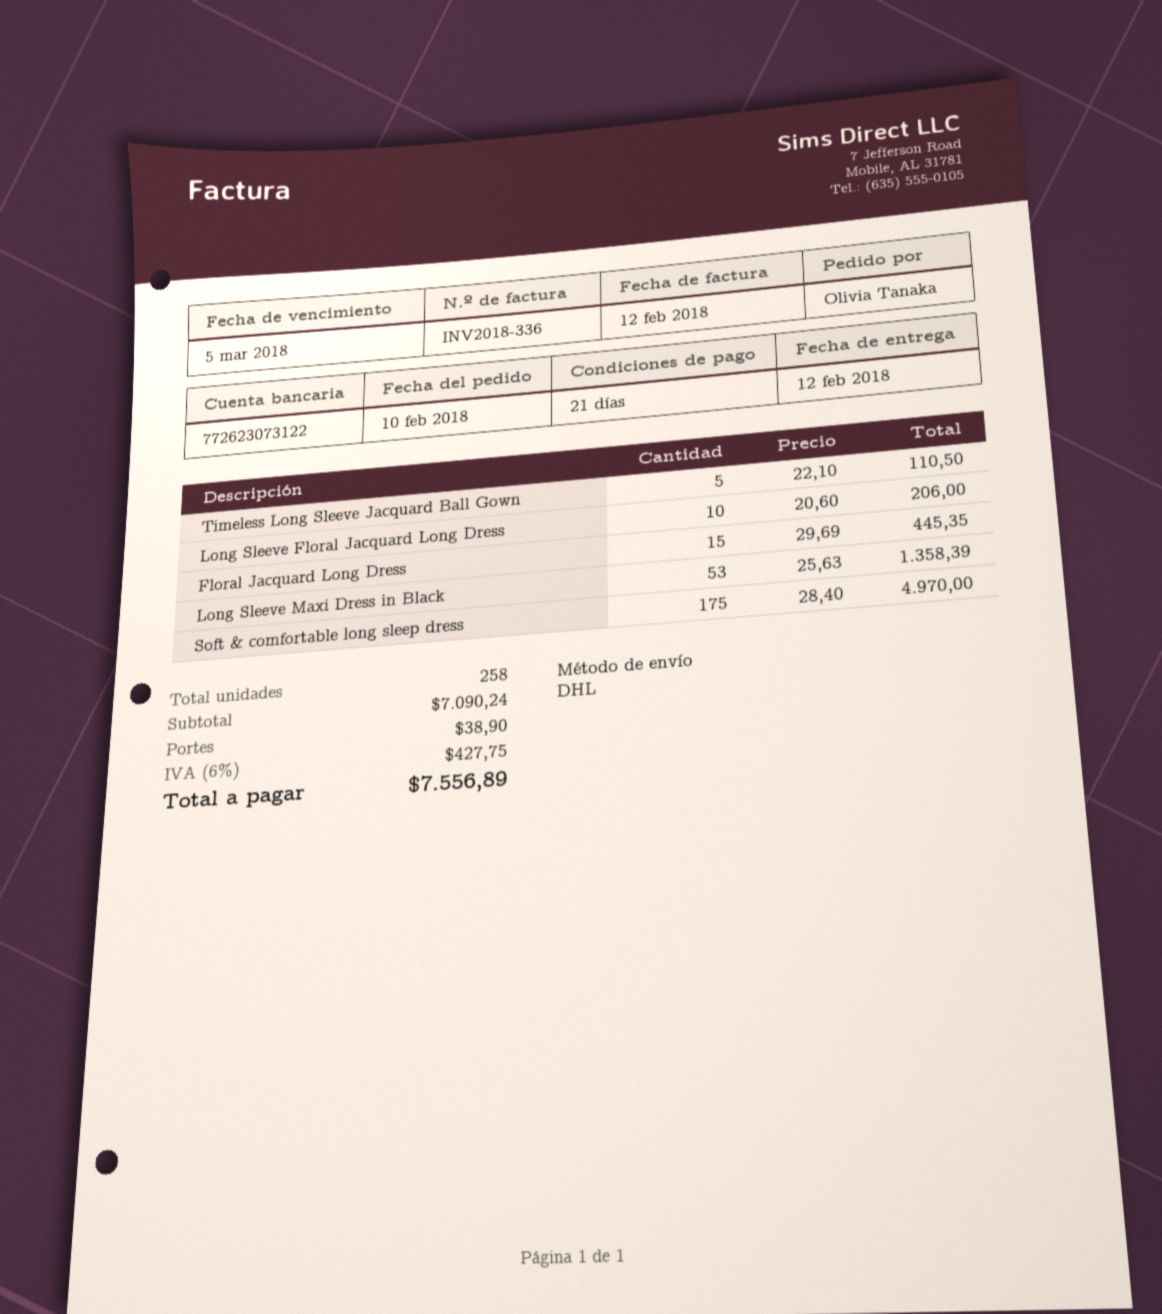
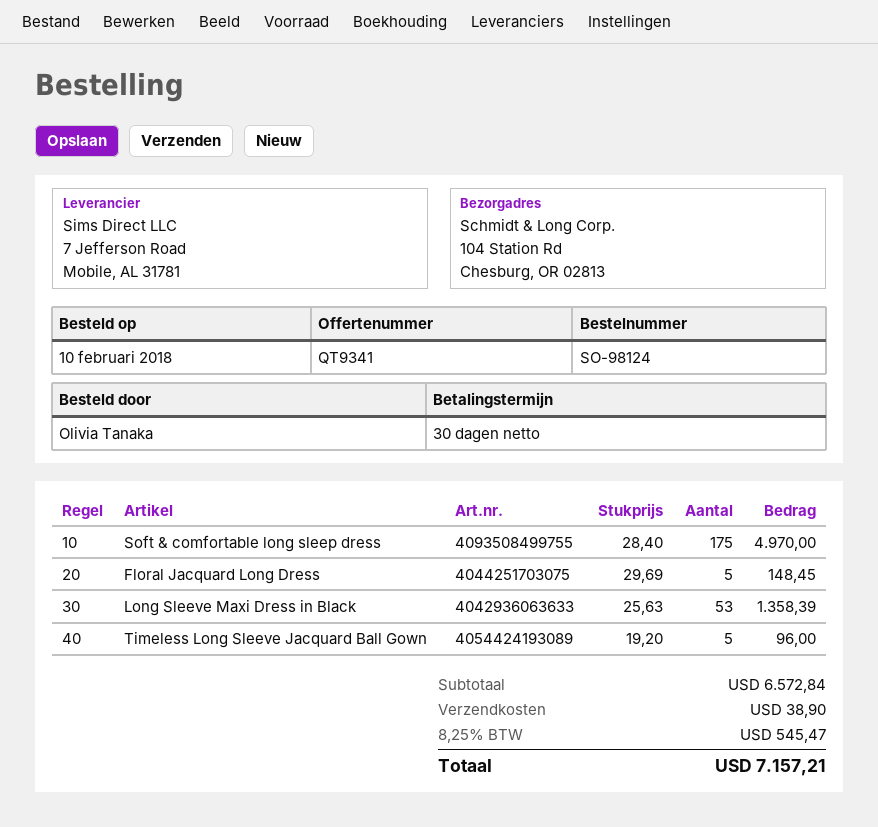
payment terms: 21 days -> 30 days
Timeless Long Sleeve Jacquard Ball Gown: 5 x 22.10 = 110.50 -> 5 x 19.20 = 96.00
Long Sleeve Floral Jacquard Long Dress: 10 x 20.60 = 206.00 -> none
Floral Jacquard Long Dress: 15 x 29.69 = 445.35 -> 5 x 29.69 = 148.45
subtotal: 7090.24 -> 6572.84
tax: 6% = 427.75 -> 8.25% = 545.47
total: 7556.89 -> 7157.21

